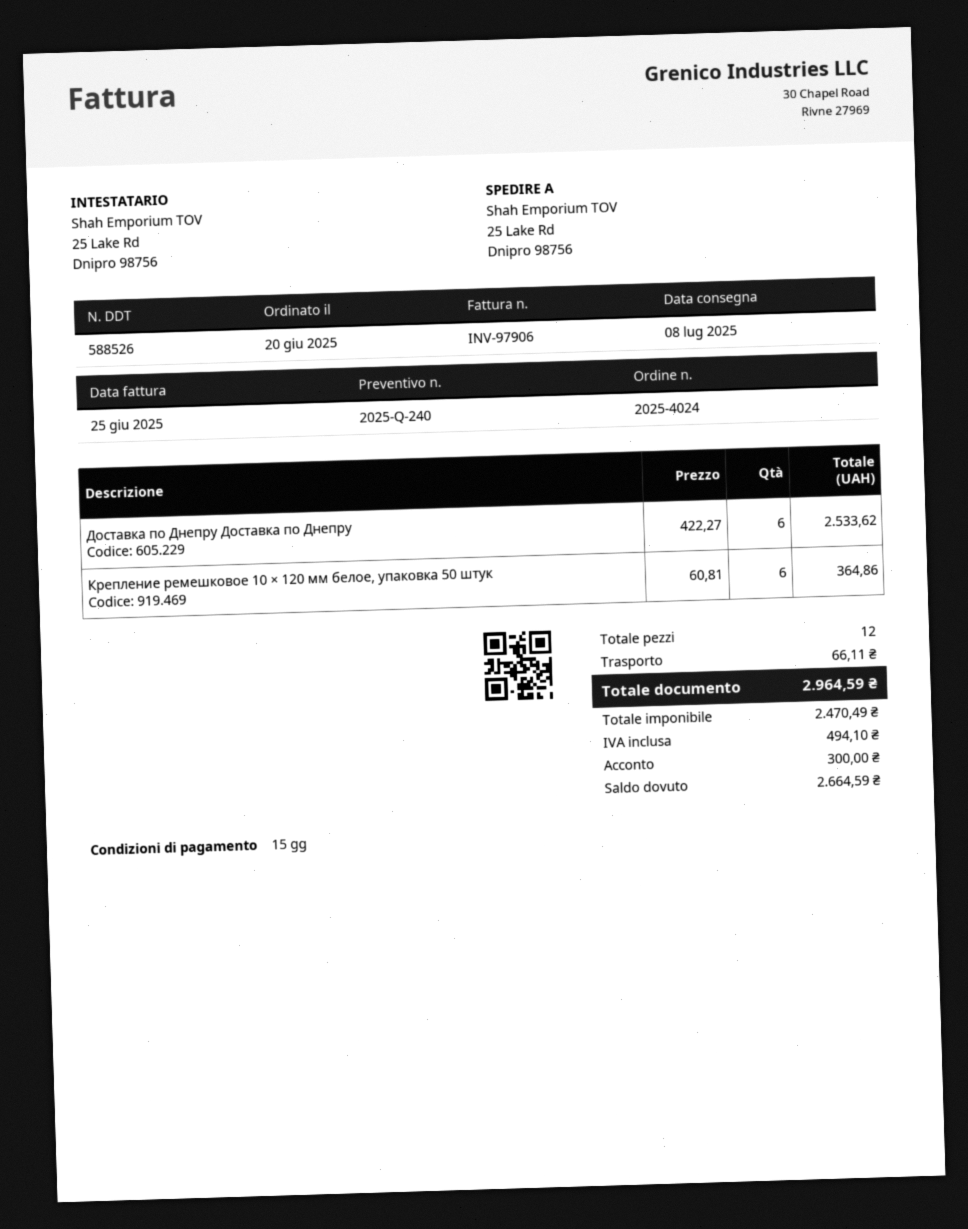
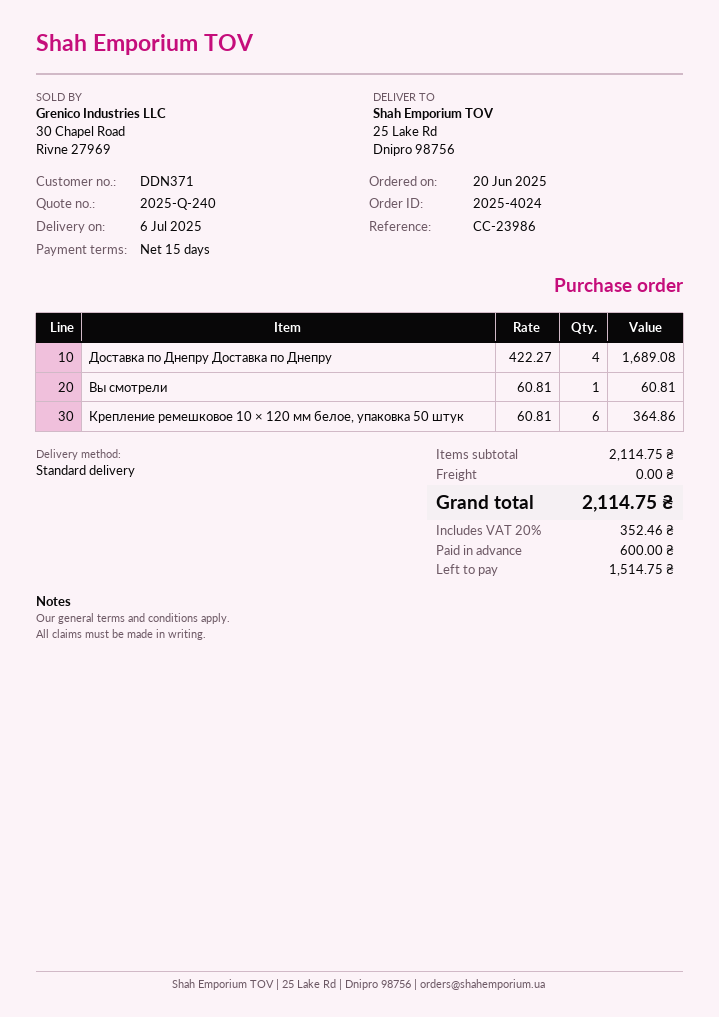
delivery date: 2025-07-08 -> 2025-07-06
Доставка по Днепру Доставка по Днепру: 6 x 422.27 = 2533.62 -> 4 x 422.27 = 1689.08
Вы смотрели: none -> 1 x 60.81 = 60.81
shipping: 66.11 -> 0.00
tax: 494.10 -> 352.46
total: 2964.59 -> 2114.75
deposit: 300.00 -> 600.00
balance: 2664.59 -> 1514.75

